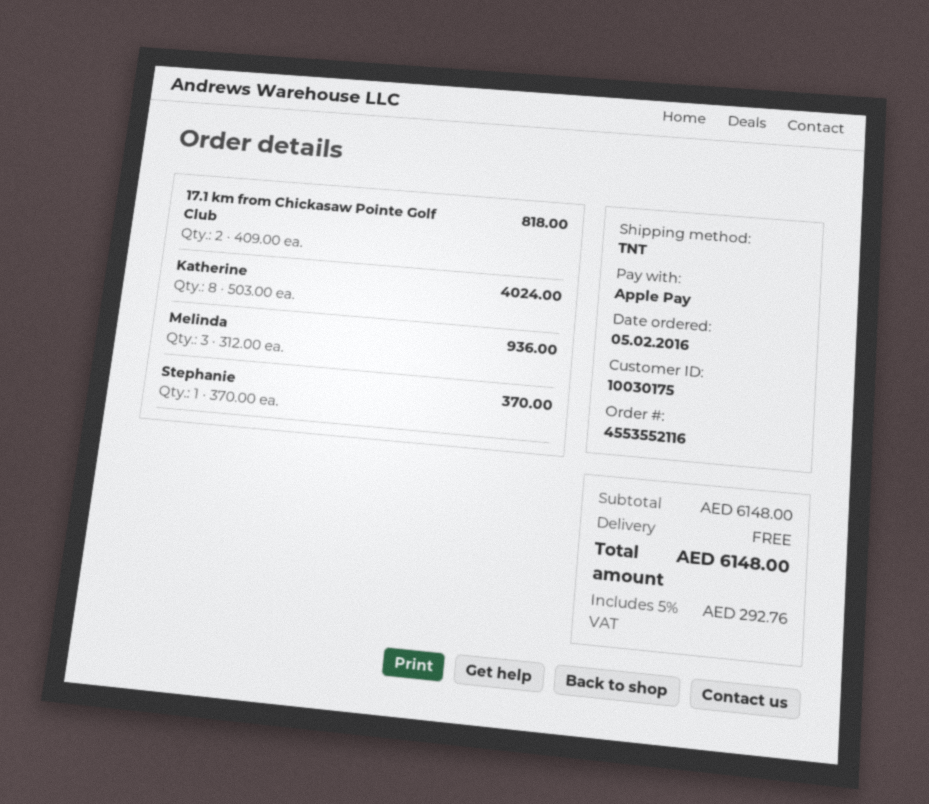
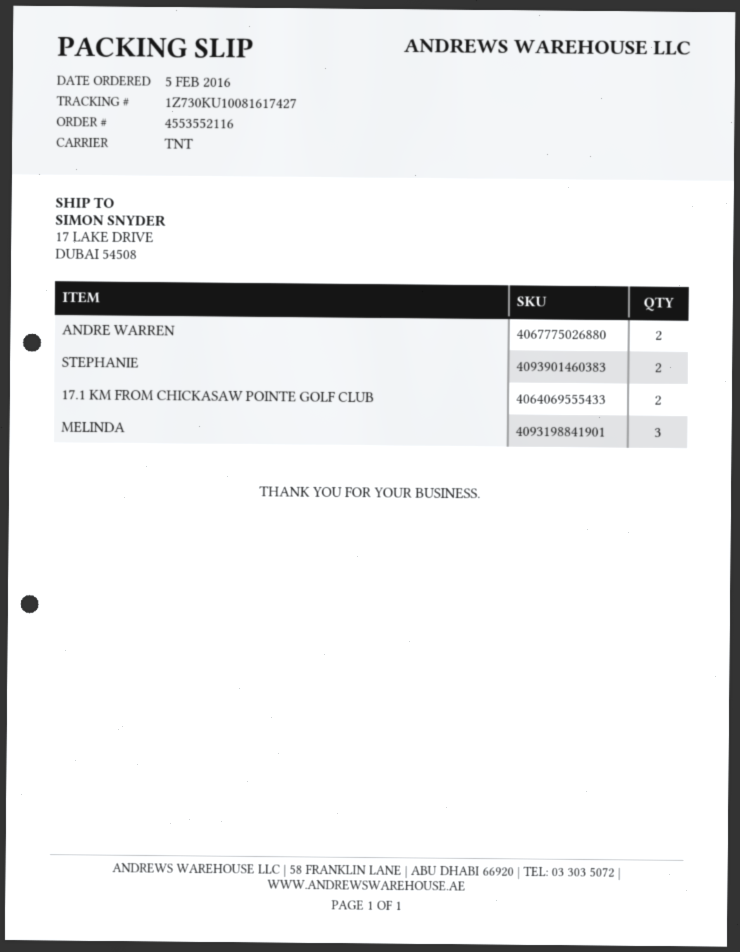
Katherine: 8 -> none
Stephanie: 1 -> 2
ANDRE WARREN: none -> 2

